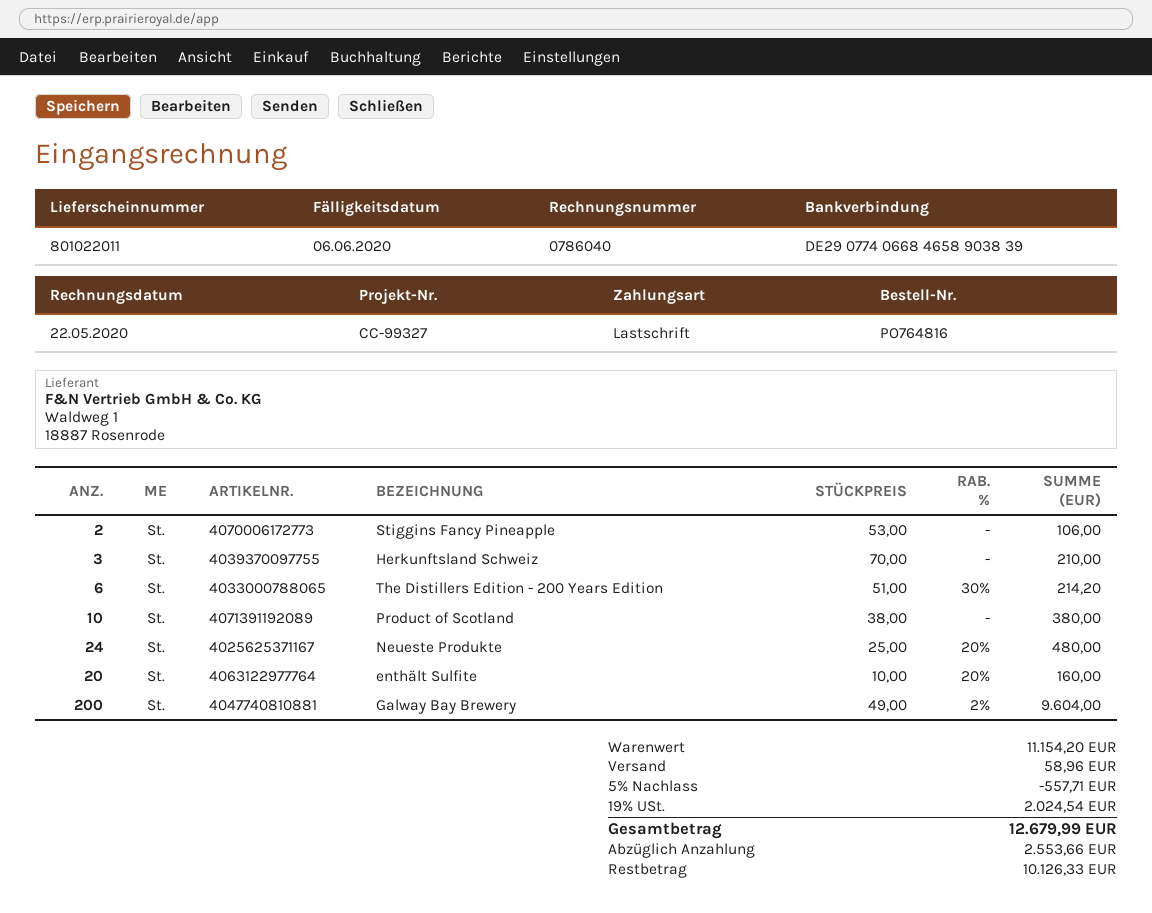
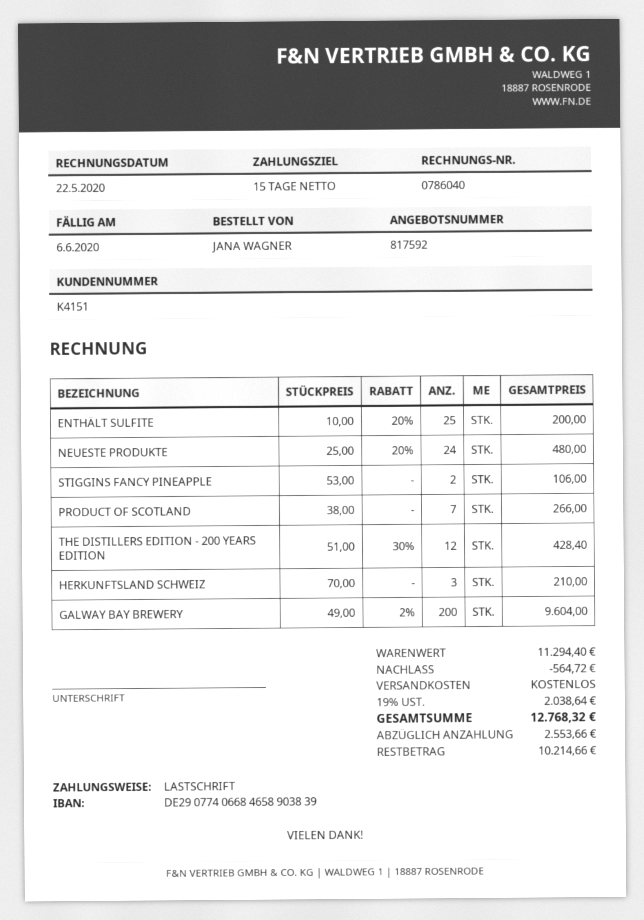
The Distillers Edition - 200 Years Edition: 6 x 51.00 - 30% = 214.20 -> 12 x 51.00 - 30% = 428.40
Product of Scotland: 10 x 38.00 = 380.00 -> 7 x 38.00 = 266.00
enthält Sulfite: 20 x 10.00 - 20% = 160.00 -> 25 x 10.00 - 20% = 200.00
subtotal: 11154.20 -> 11294.40
discount: 557.71 -> 564.72
shipping: 58.96 -> 0.00
tax: 19% = 2024.54 -> 19% = 2038.64
total: 12679.99 -> 12768.32
balance: 10126.33 -> 10214.66

